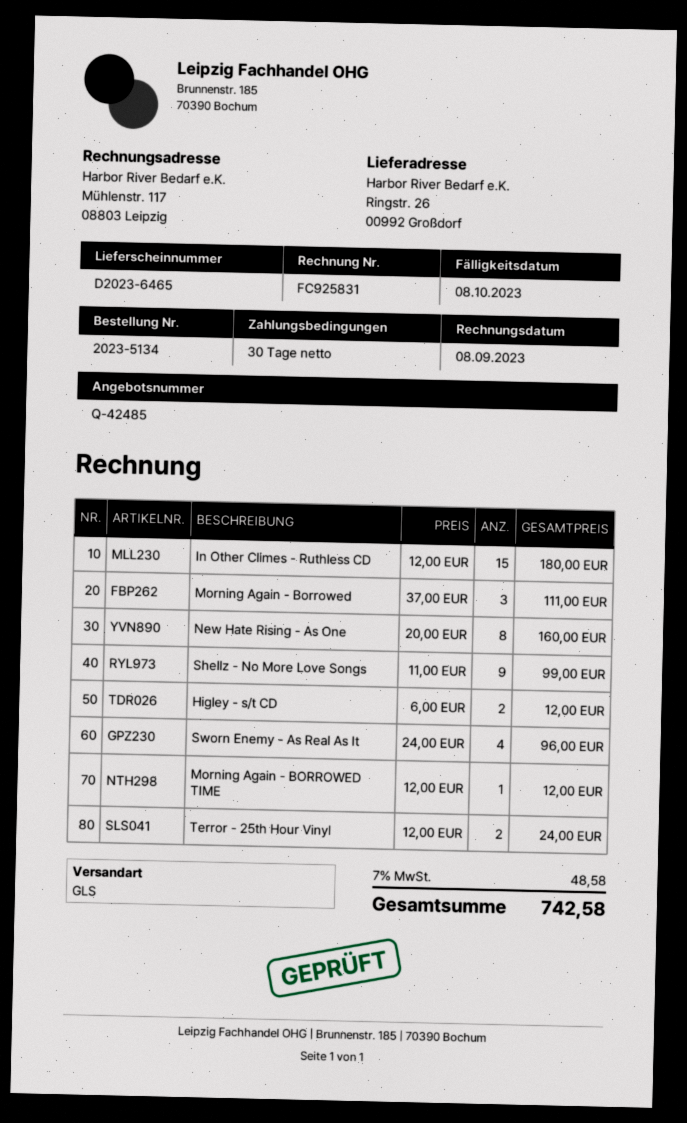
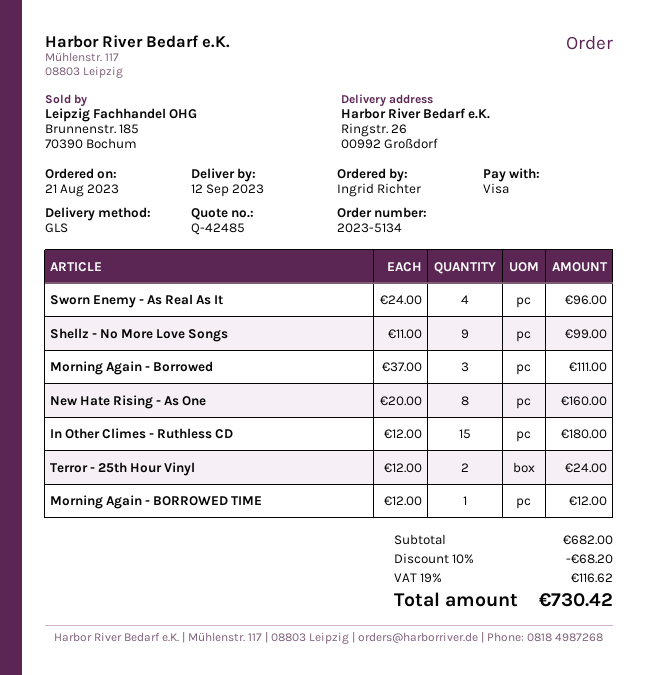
Higley - s/t CD: 2 x 6.00 = 12.00 -> none
discount: none -> 10% = 68.20
tax: 7% = 48.58 -> 19% = 116.62
total: 742.58 -> 730.42

